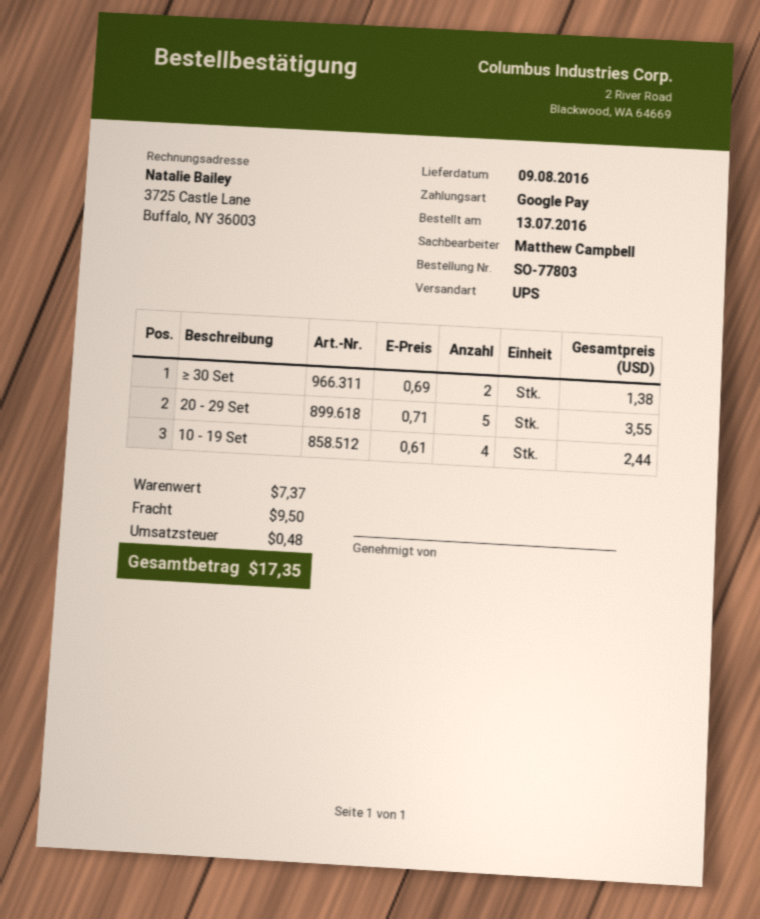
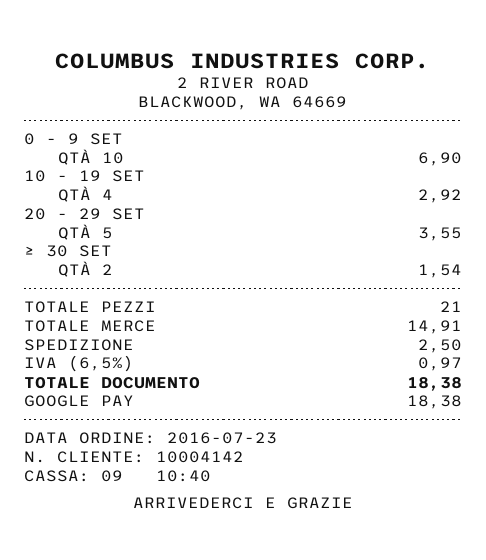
order date: 2016-07-13 -> 2016-07-23
≥ 30 Set: 2 for 1.38 -> 2 for 1.54
10 - 19 Set: 4 for 2.44 -> 4 for 2.92
0 - 9 SET: none -> 10 for 6.90
subtotal: 7.37 -> 14.91
shipping: 9.50 -> 2.50
tax: 0.48 -> 0.97
total: 17.35 -> 18.38

